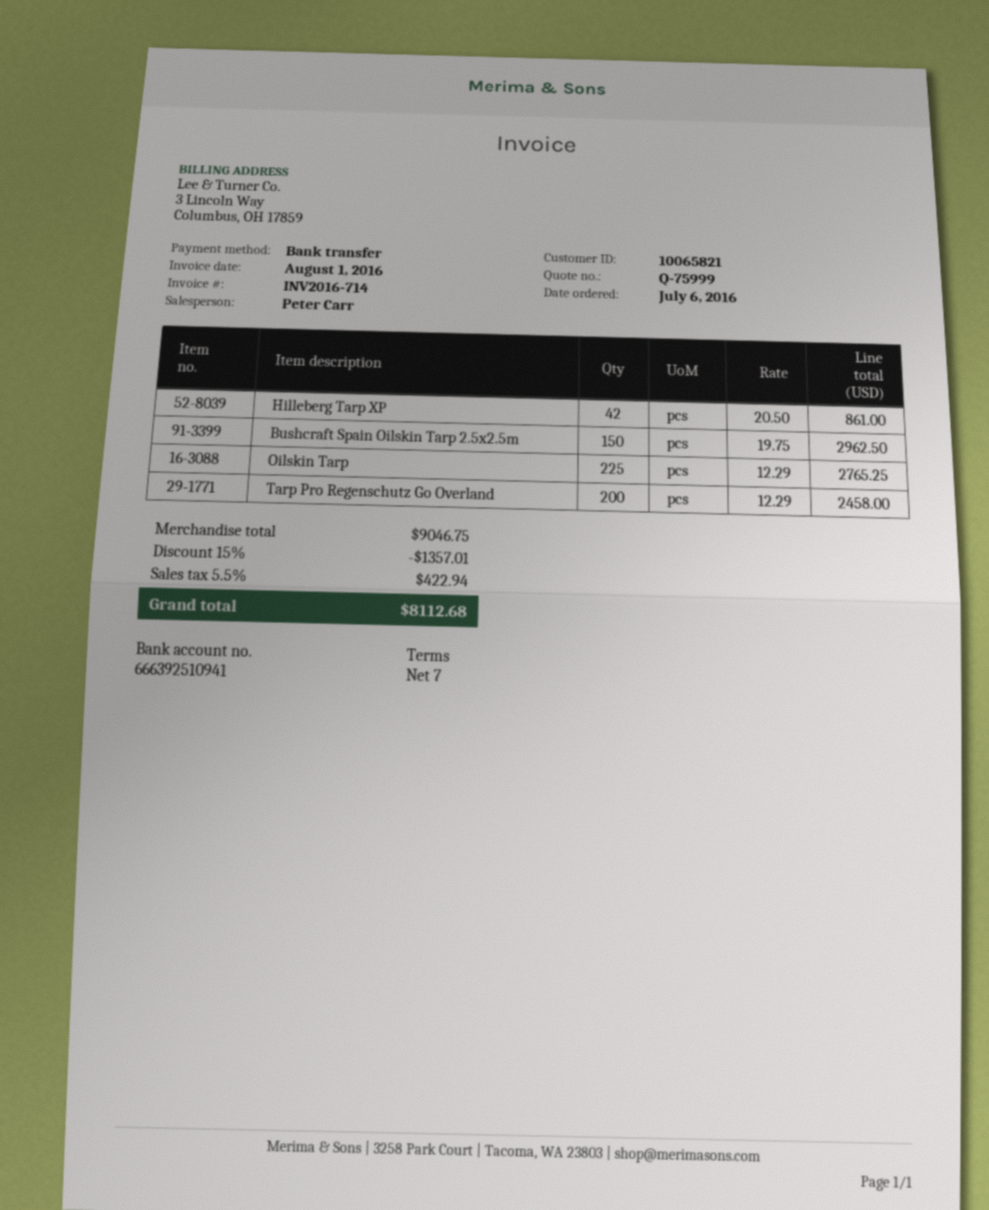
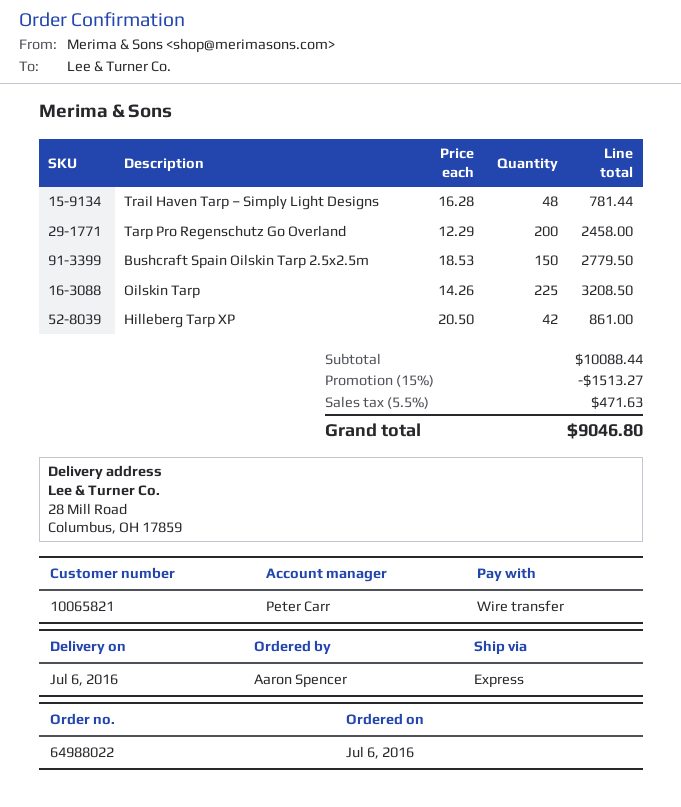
Bushcraft Spain Oilskin Tarp 2.5x2.5m: 150 x 19.75 = 2962.50 -> 150 x 18.53 = 2779.50
Oilskin Tarp: 225 x 12.29 = 2765.25 -> 225 x 14.26 = 3208.50
Trail Haven Tarp – Simply Light Designs: none -> 48 x 16.28 = 781.44
subtotal: 9046.75 -> 10088.44
discount: 15% = 1357.01 -> 15% = 1513.27
tax: 5.5% = 422.94 -> 5.5% = 471.63
total: 8112.68 -> 9046.80

